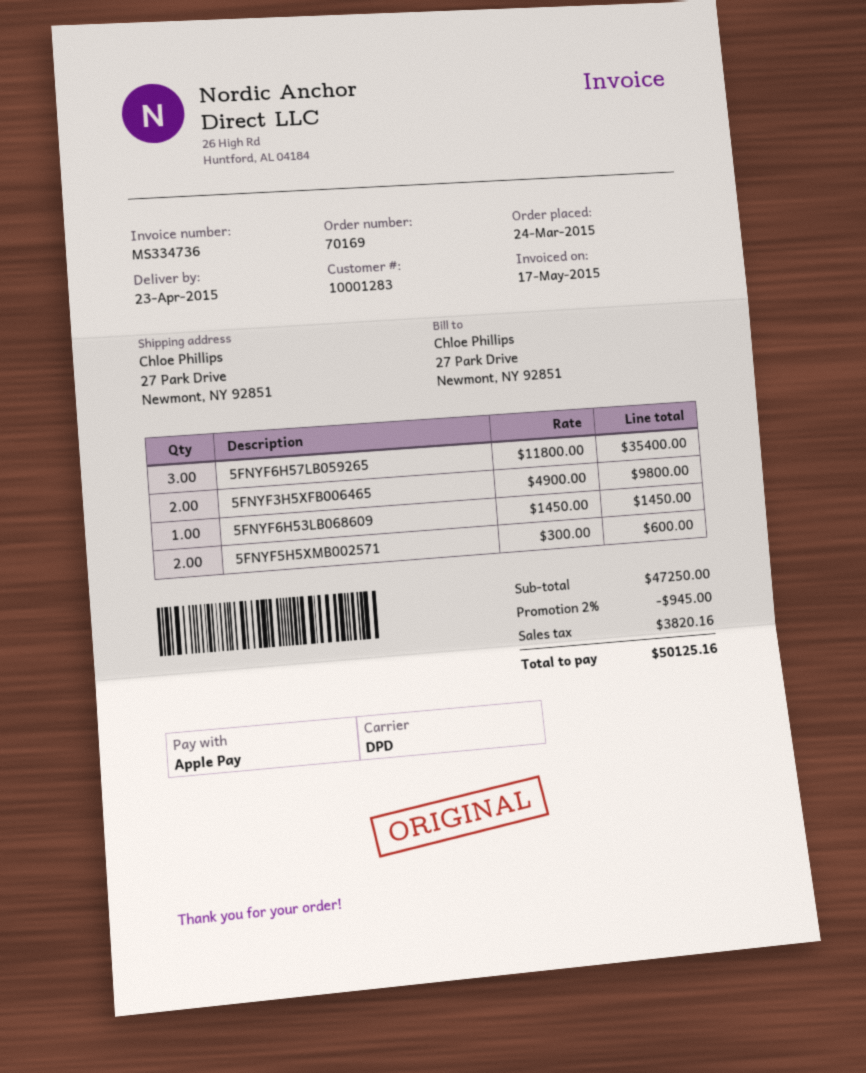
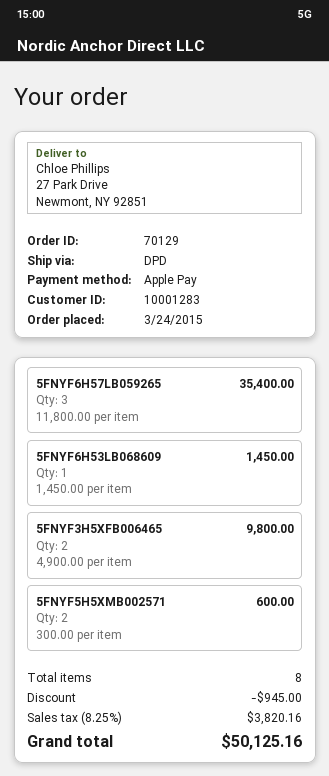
order number: 70169 -> 70129

